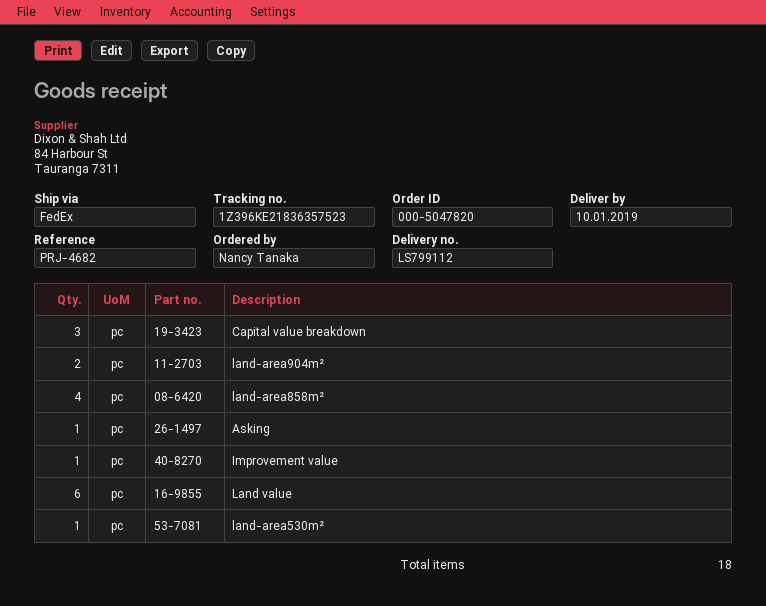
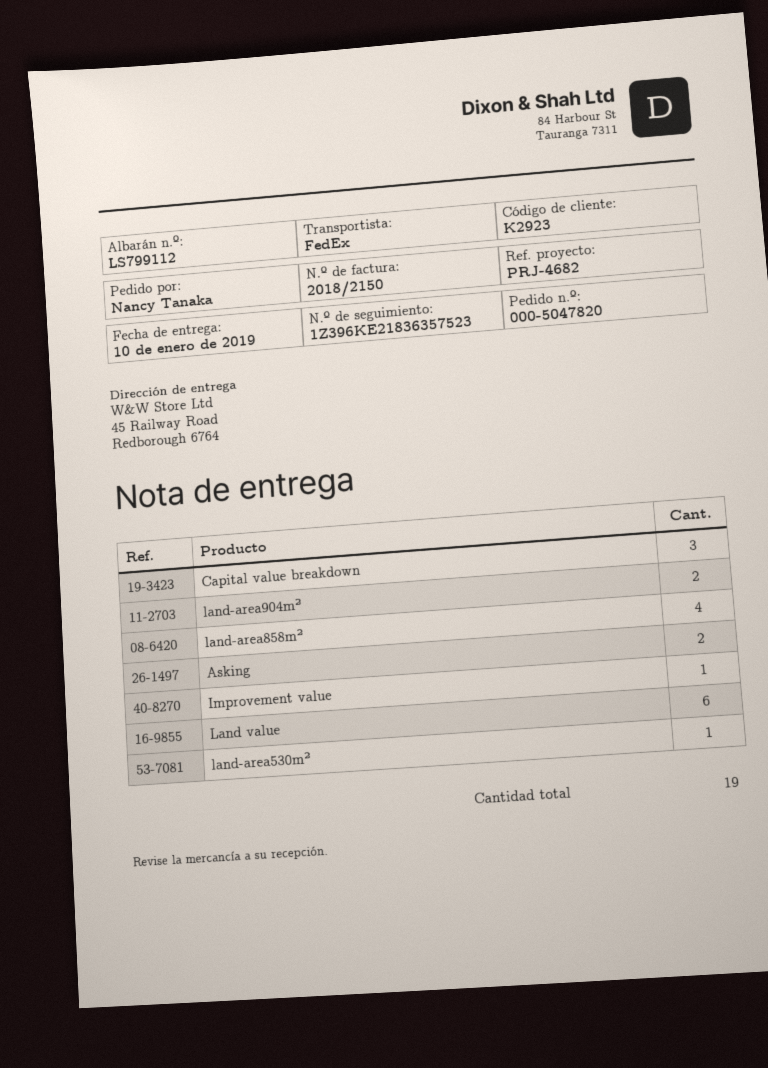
Asking: 1 -> 2
total quantity: 18 -> 19

